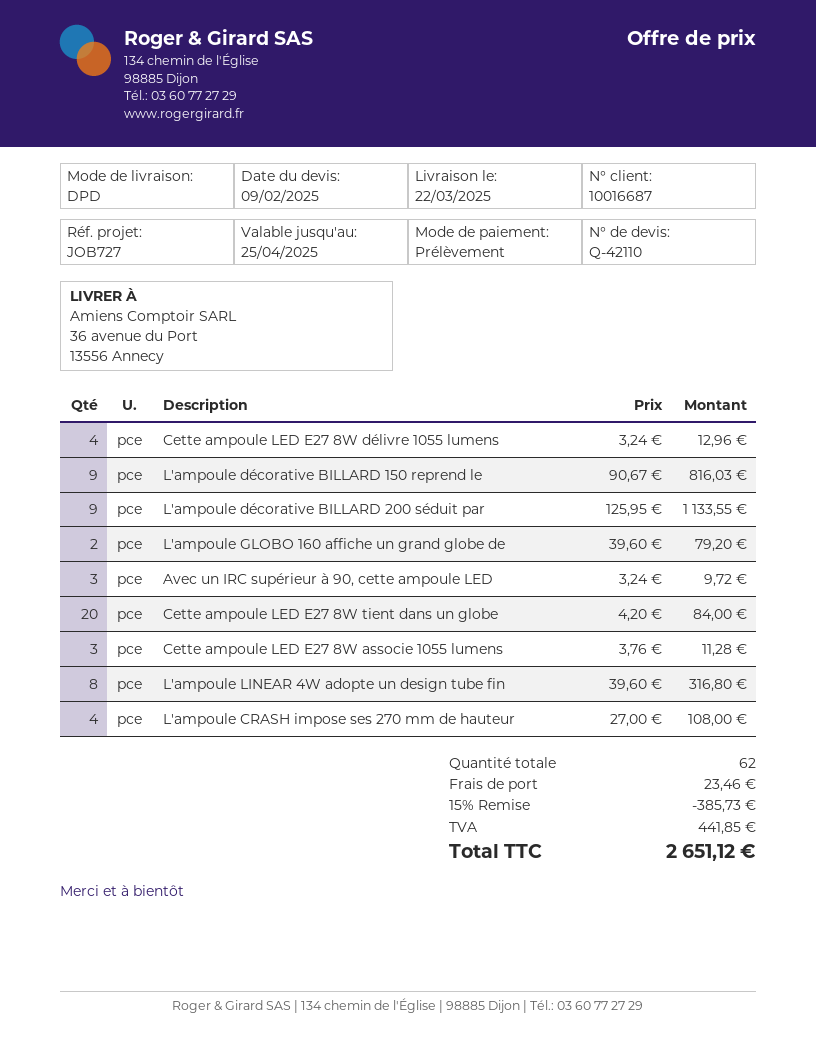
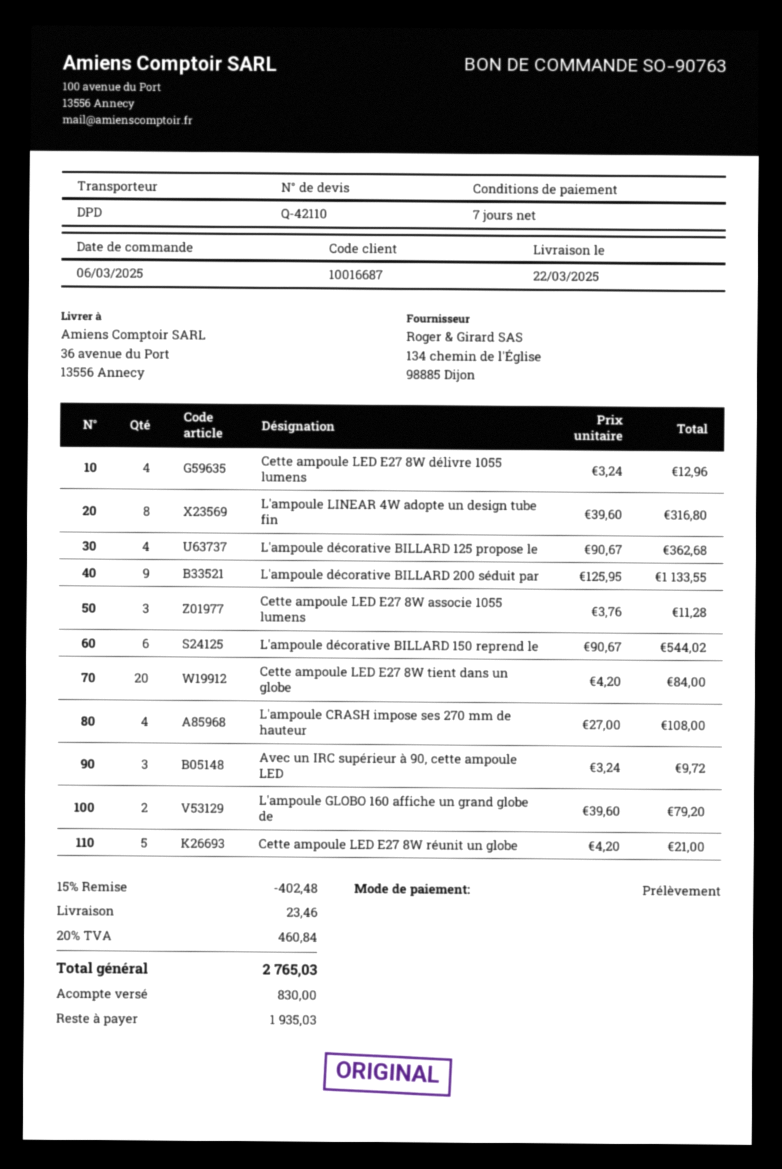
L'ampoule décorative BILLARD 150 reprend le: 9 x 90.67 = 816.03 -> 6 x 90.67 = 544.02
L'ampoule décorative BILLARD 125 propose le: none -> 4 x 90.67 = 362.68
Cette ampoule LED E27 8W réunit un globe: none -> 5 x 4.20 = 21.00
discount: 15% = 385.73 -> 15% = 402.48
tax: 441.85 -> 460.84
total: 2651.12 -> 2765.03

